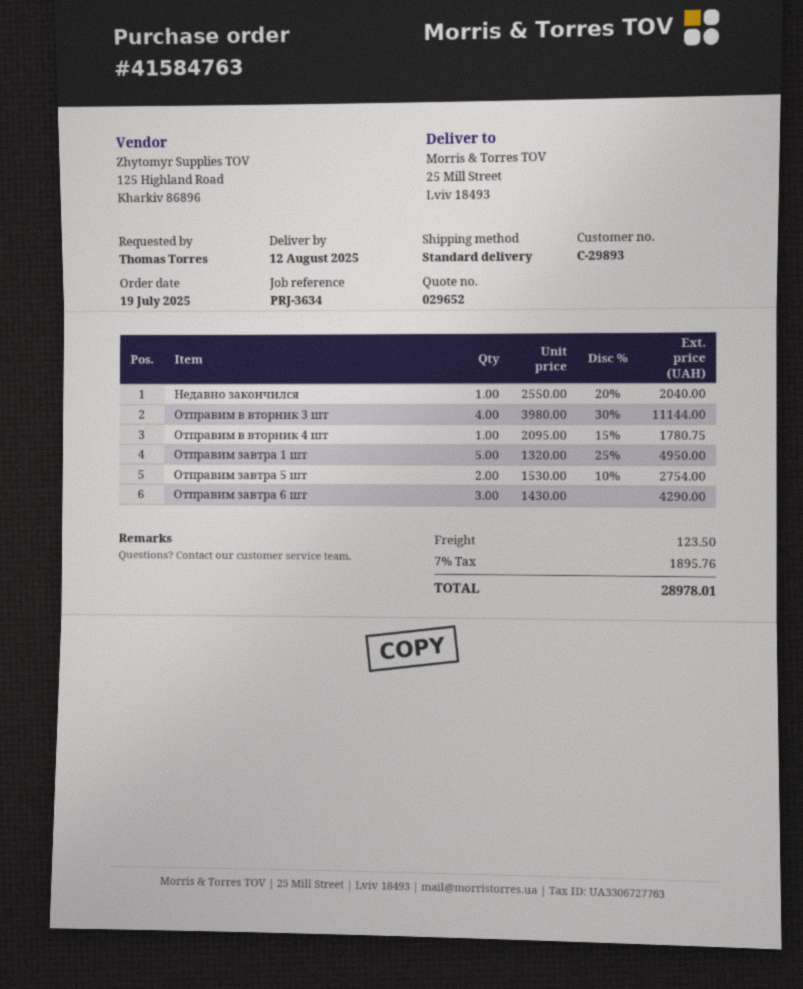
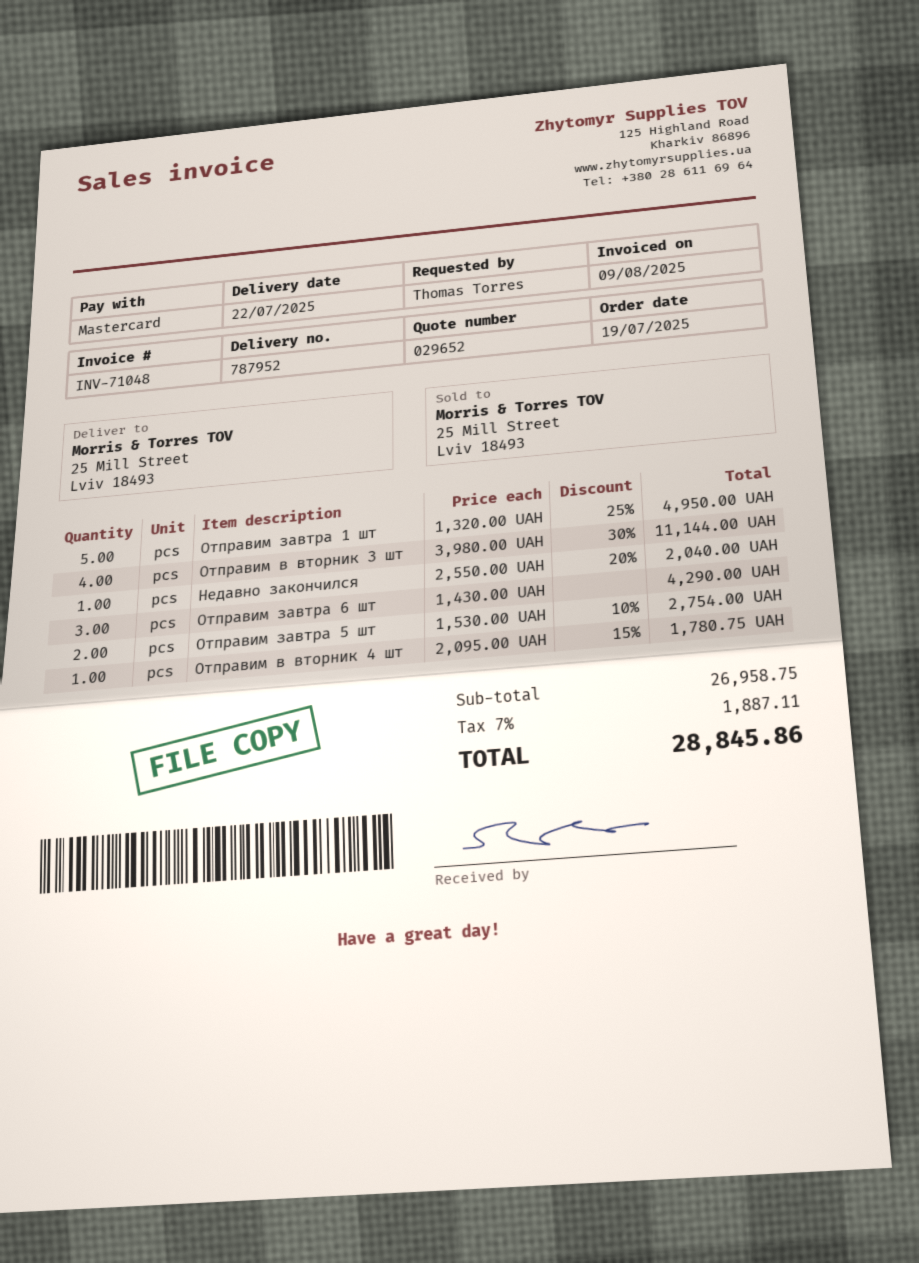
delivery date: 2025-08-12 -> 2025-07-22
shipping: 123.50 -> none
tax: 7% = 1895.76 -> 7% = 1887.11
total: 28978.01 -> 28845.86

